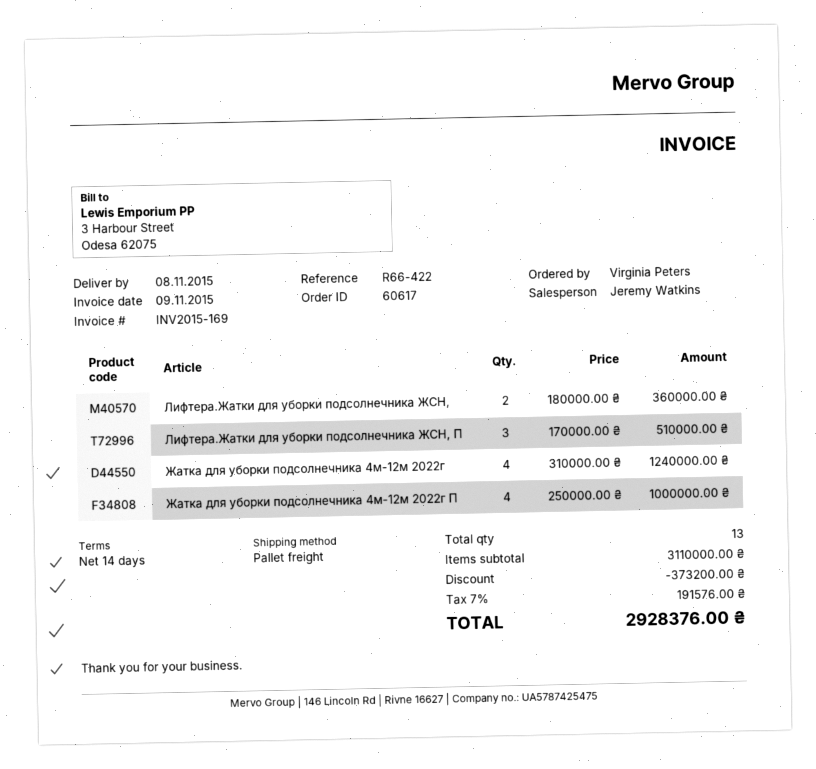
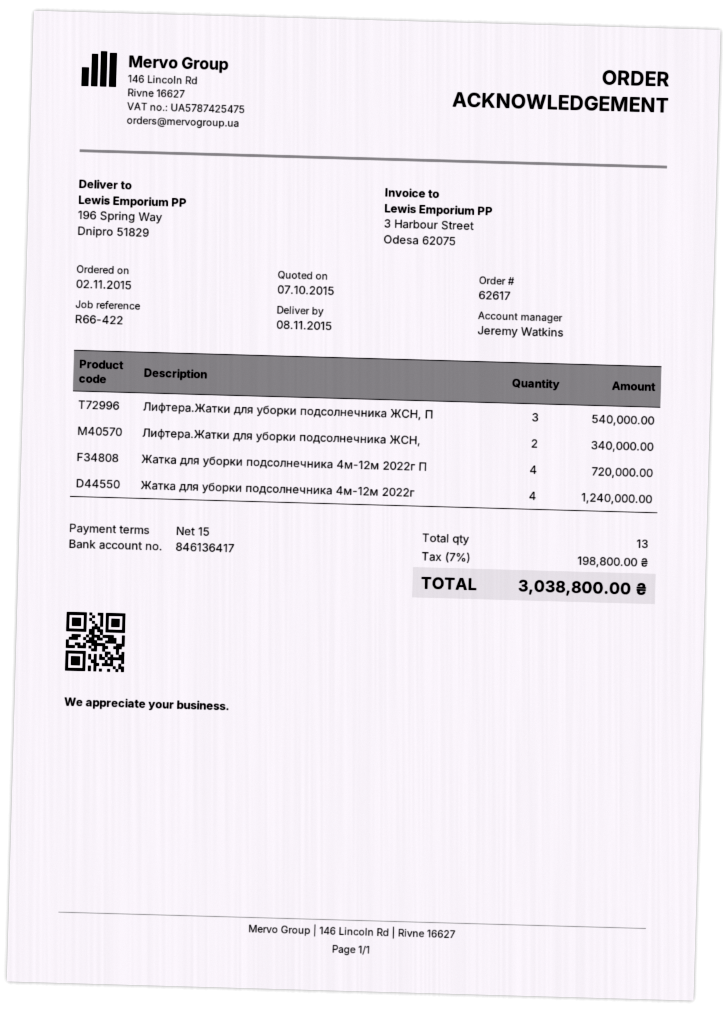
order number: 60617 -> 62617
payment terms: 14 days -> 15 days
Лифтера.Жатки для уборки подсолнечника ЖСН,: 2 for 360000.00 -> 2 for 340000.00
Лифтера.Жатки для уборки подсолнечника ЖСН, П: 3 for 510000.00 -> 3 for 540000.00
Жатка для уборки подсолнечника 4м-12м 2022г П: 4 for 1000000.00 -> 4 for 720000.00
discount: 373200.00 -> none
tax: 7% = 191576.00 -> 7% = 198800.00
total: 2928376.00 -> 3038800.00

